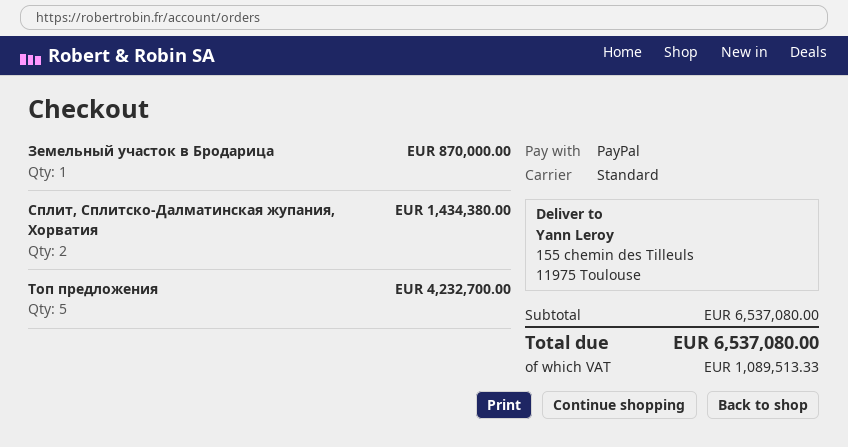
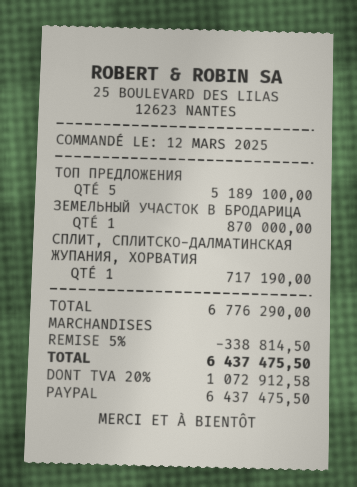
Сплит, Сплитско-Далматинская жупания, Хорватия: 2 for 1434380.00 -> 1 for 717190.00
Топ предложения: 5 for 4232700.00 -> 5 for 5189100.00
subtotal: 6537080.00 -> 6776290.00
discount: none -> 5% = 338814.50
tax: 1089513.33 -> 1072912.58
total: 6537080.00 -> 6437475.50

